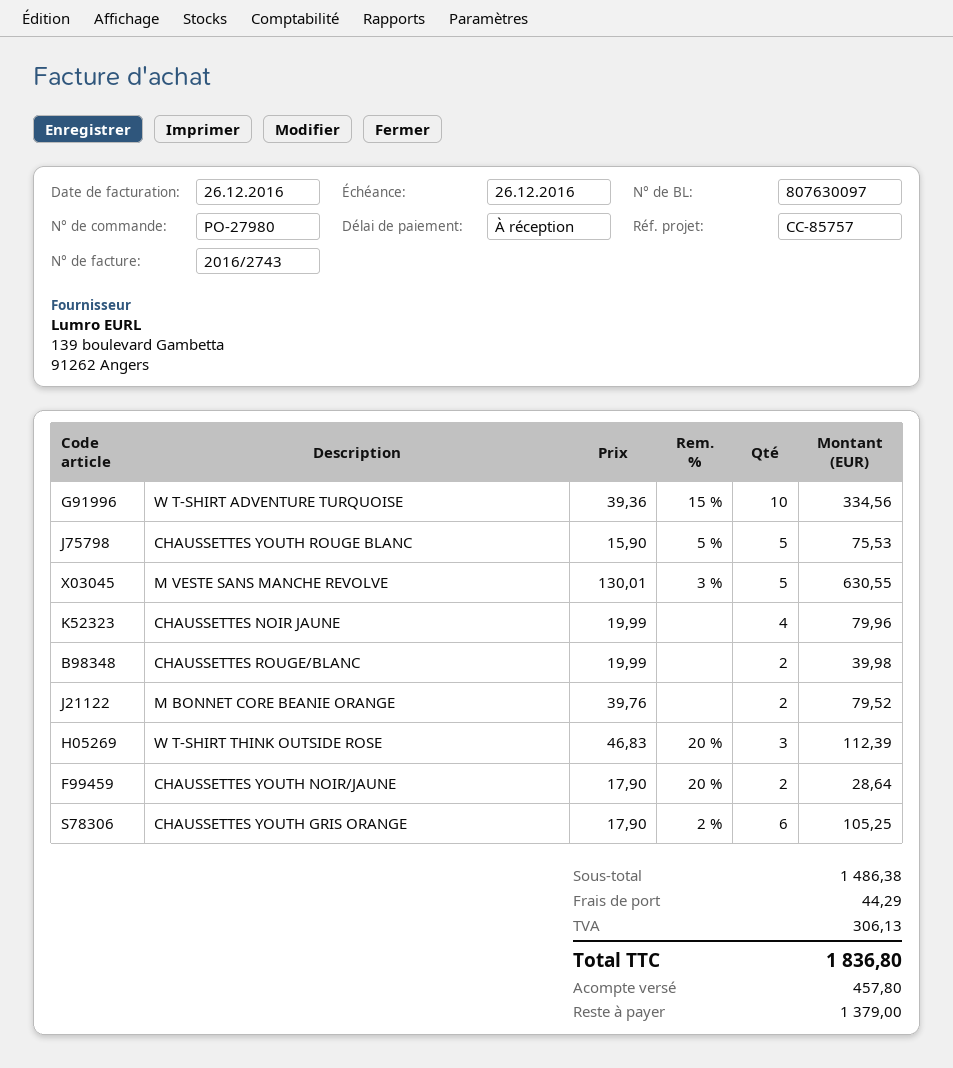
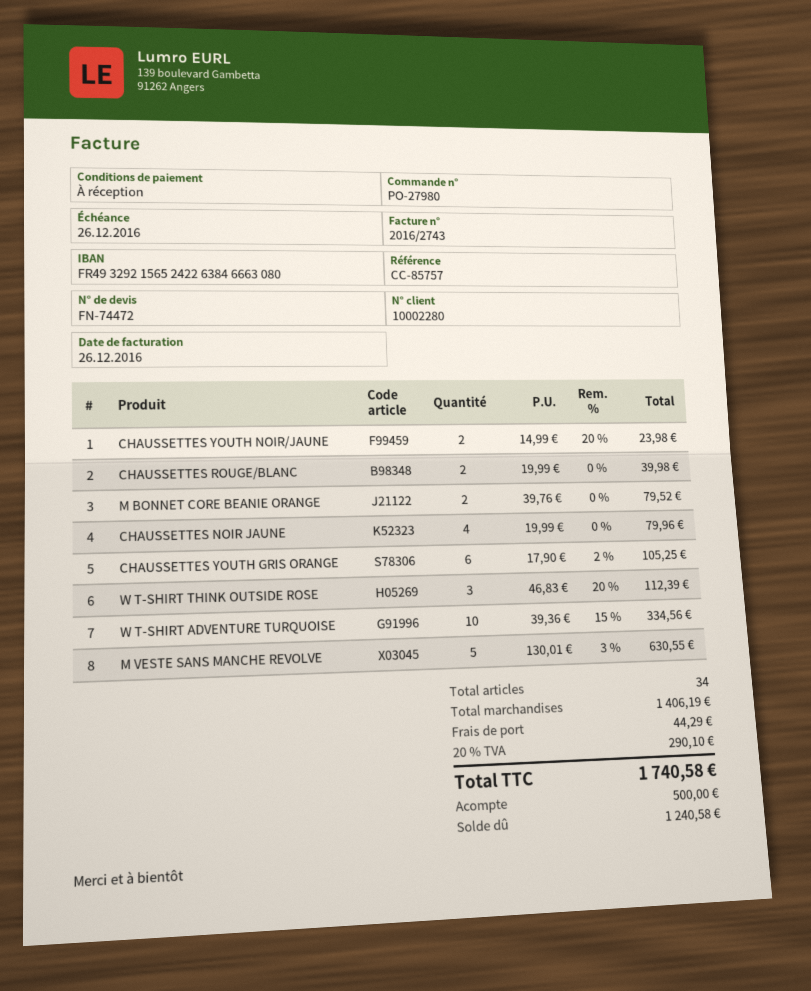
CHAUSSETTES YOUTH ROUGE BLANC: 5 x 15.90 - 5% = 75.53 -> none
CHAUSSETTES YOUTH NOIR/JAUNE: 2 x 17.90 - 20% = 28.64 -> 2 x 14.99 - 20% = 23.98
subtotal: 1486.38 -> 1406.19
tax: 306.13 -> 290.10
total: 1836.80 -> 1740.58
deposit: 457.80 -> 500.00
balance: 1379.00 -> 1240.58

